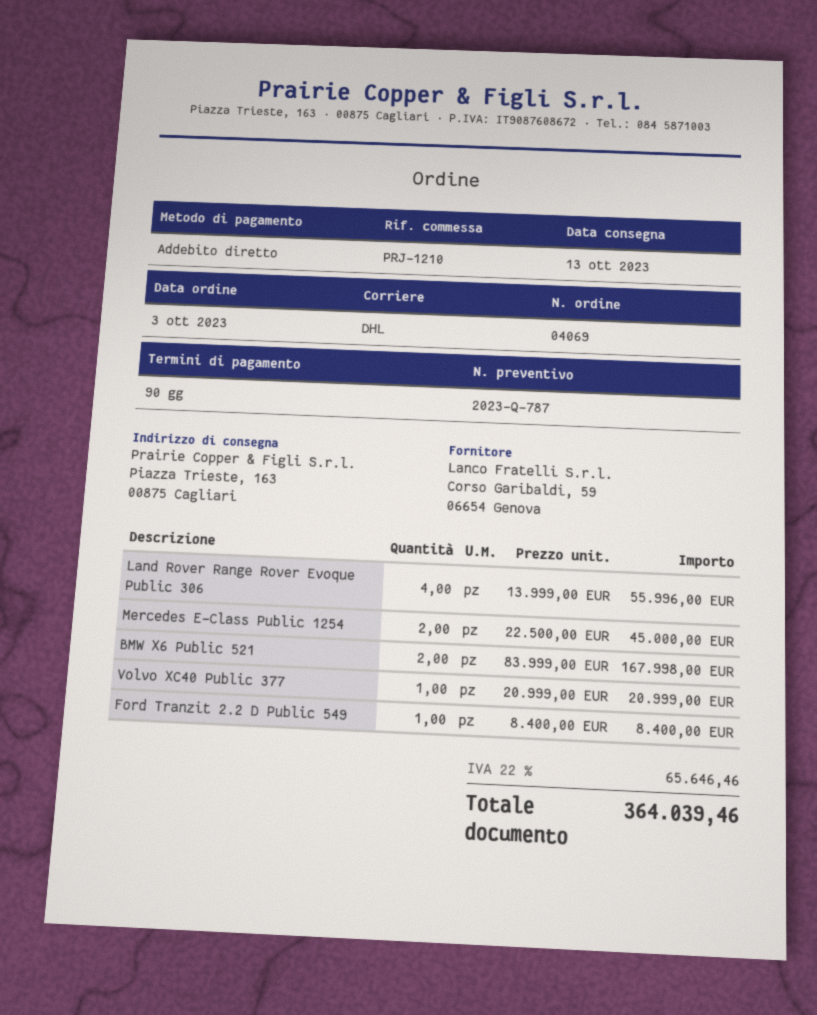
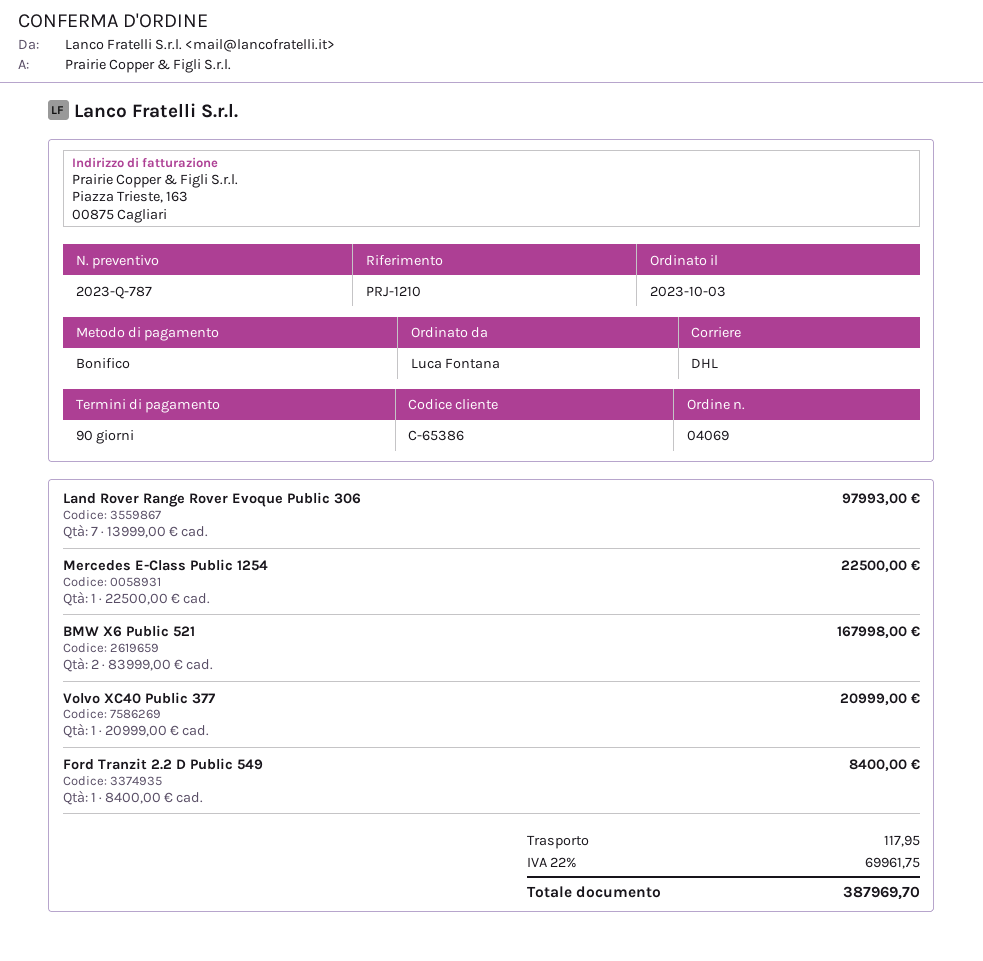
payment method: direct debit -> bank transfer
Land Rover Range Rover Evoque Public 306: 4 x 13999.00 = 55996.00 -> 7 x 13999.00 = 97993.00
Mercedes E-Class Public 1254: 2 x 22500.00 = 45000.00 -> 1 x 22500.00 = 22500.00
shipping: none -> 117.95
tax: 22% = 65646.46 -> 22% = 69961.75
total: 364039.46 -> 387969.70

